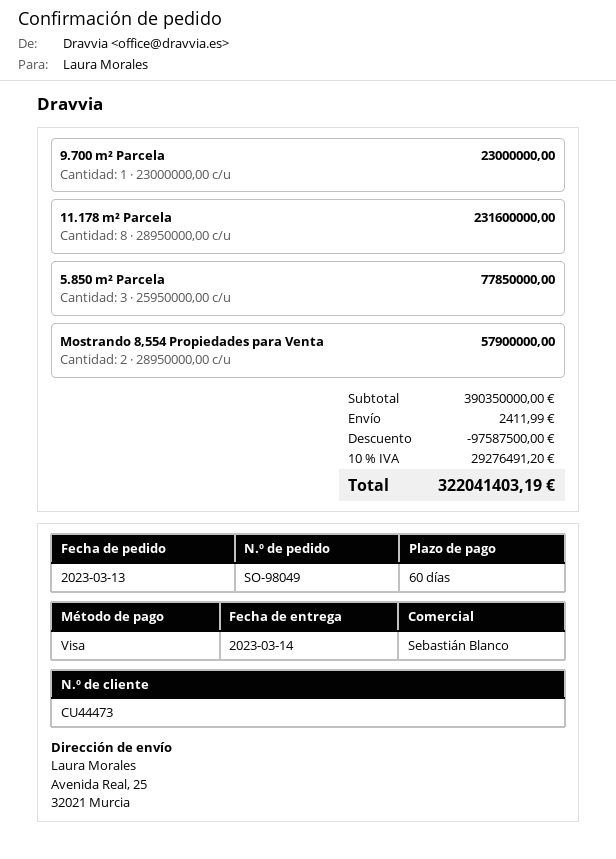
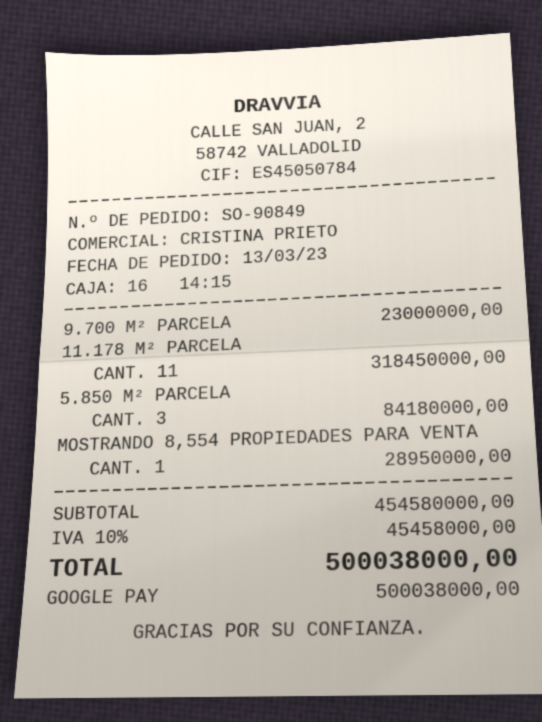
order number: SO-98049 -> SO-90849
sales rep: Sebastián Blanco -> CRISTINA PRIETO
payment method: Visa -> Google Pay
11.178 m² Parcela: 8 for 231600000.00 -> 11 for 318450000.00
5.850 m² Parcela: 3 for 77850000.00 -> 3 for 84180000.00
Mostrando 8,554 Propiedades para Venta: 2 for 57900000.00 -> 1 for 28950000.00
subtotal: 390350000.00 -> 454580000.00
discount: 97587500.00 -> none
shipping: 2411.99 -> none
tax: 10% = 29276491.20 -> 10% = 45458000.00
total: 322041403.19 -> 500038000.00

